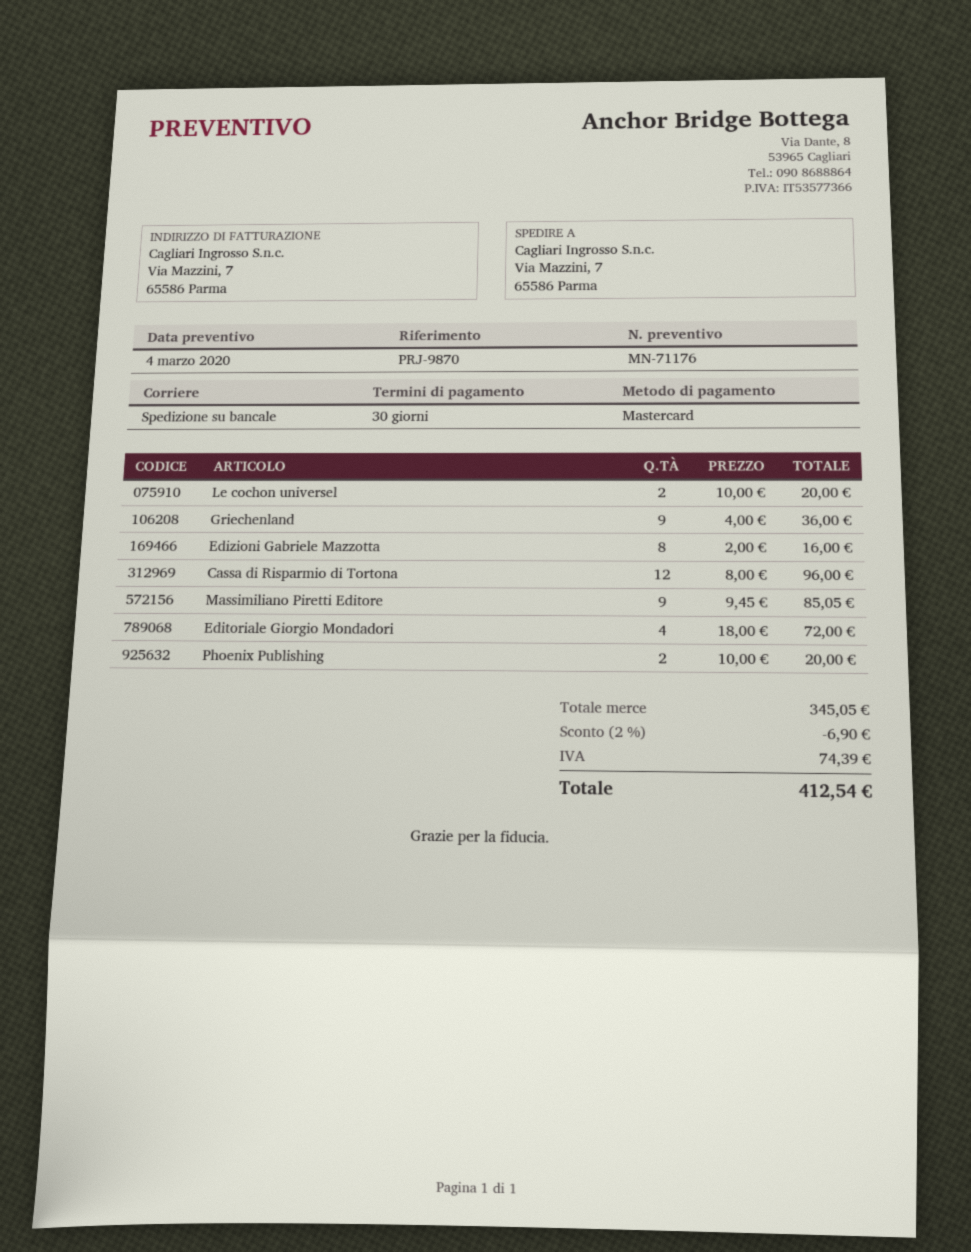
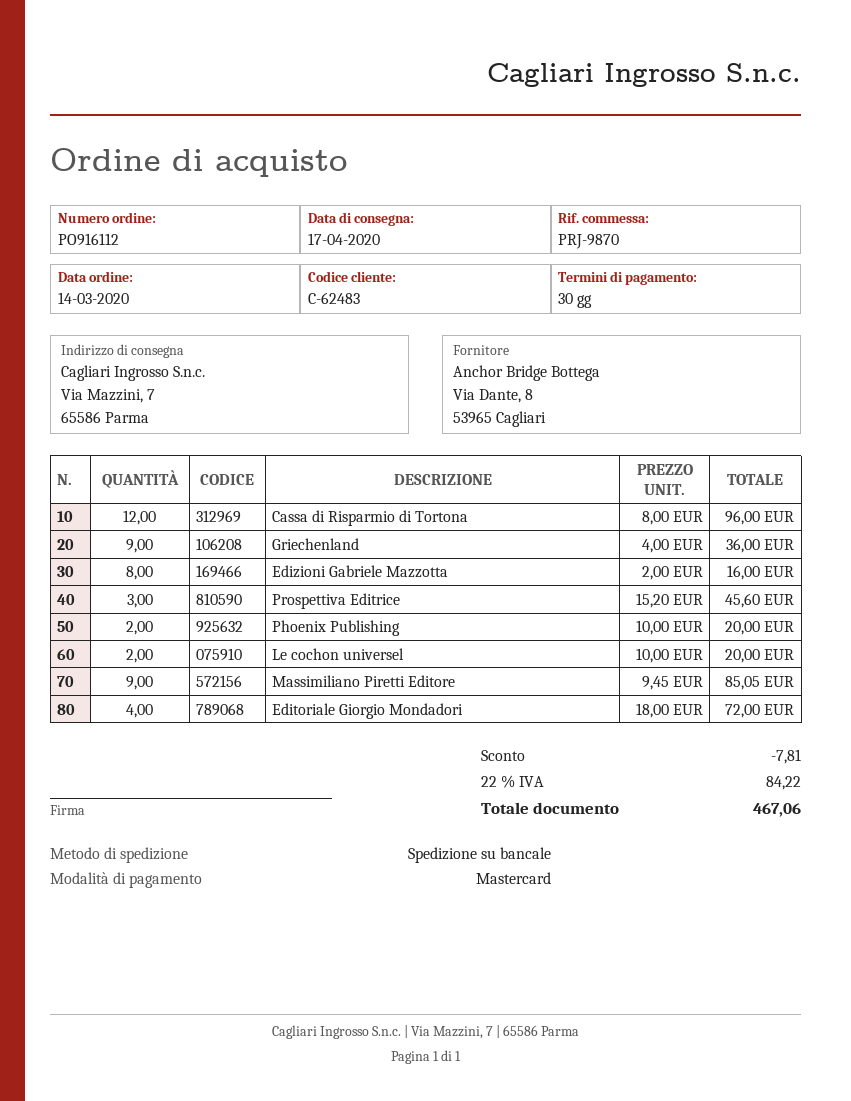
Prospettiva Editrice: none -> 3 x 15.20 = 45.60
discount: 6.90 -> 7.81
tax: 74.39 -> 84.22
total: 412.54 -> 467.06

